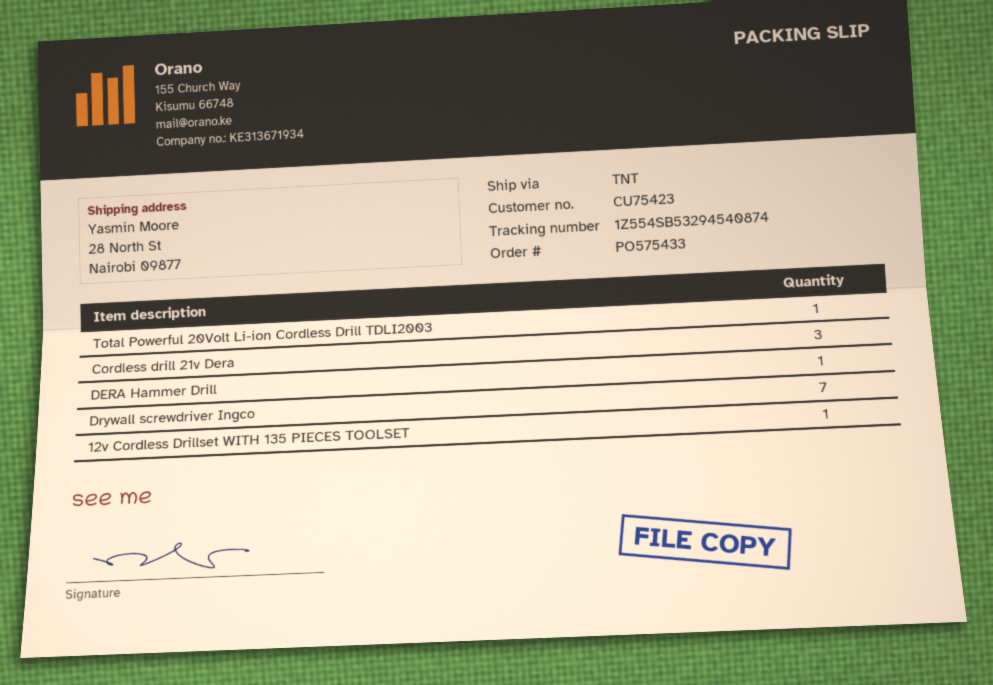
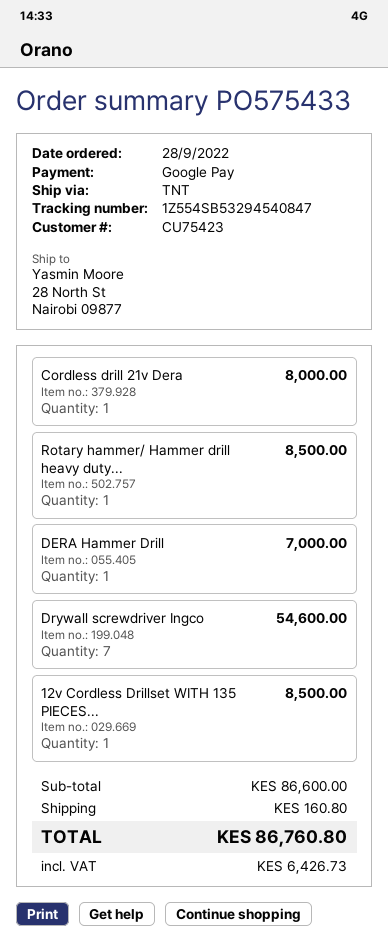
tracking number: 1Z554SB53294540874 -> 1Z554SB53294540847
Total Powerful 20Volt Li-ion Cordless Drill TDLI2003: 1 -> none
Cordless drill 21v Dera: 3 -> 1
Rotary hammer/ Hammer drill heavy duty...: none -> 1

